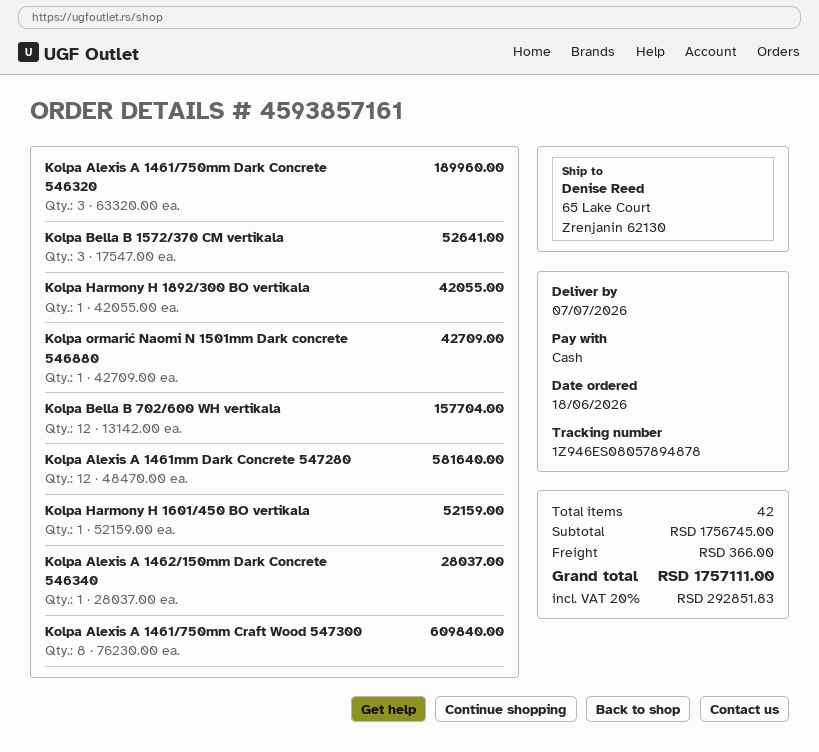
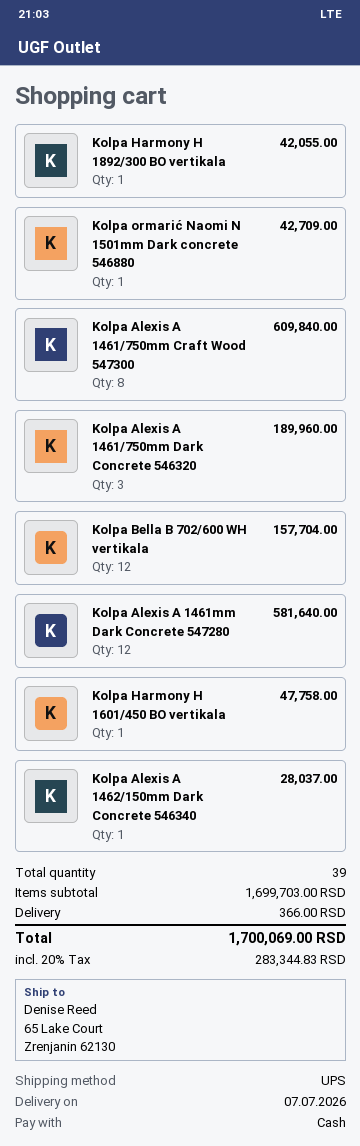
Kolpa Bella B 1572/370 CM vertikala: 3 for 52641.00 -> none
Kolpa Harmony H 1601/450 BO vertikala: 1 for 52159.00 -> 1 for 47758.00
total quantity: 42 -> 39
subtotal: 1756745.00 -> 1699703.00
tax: 20% = 292851.83 -> 20% = 283344.83
total: 1757111.00 -> 1700069.00

